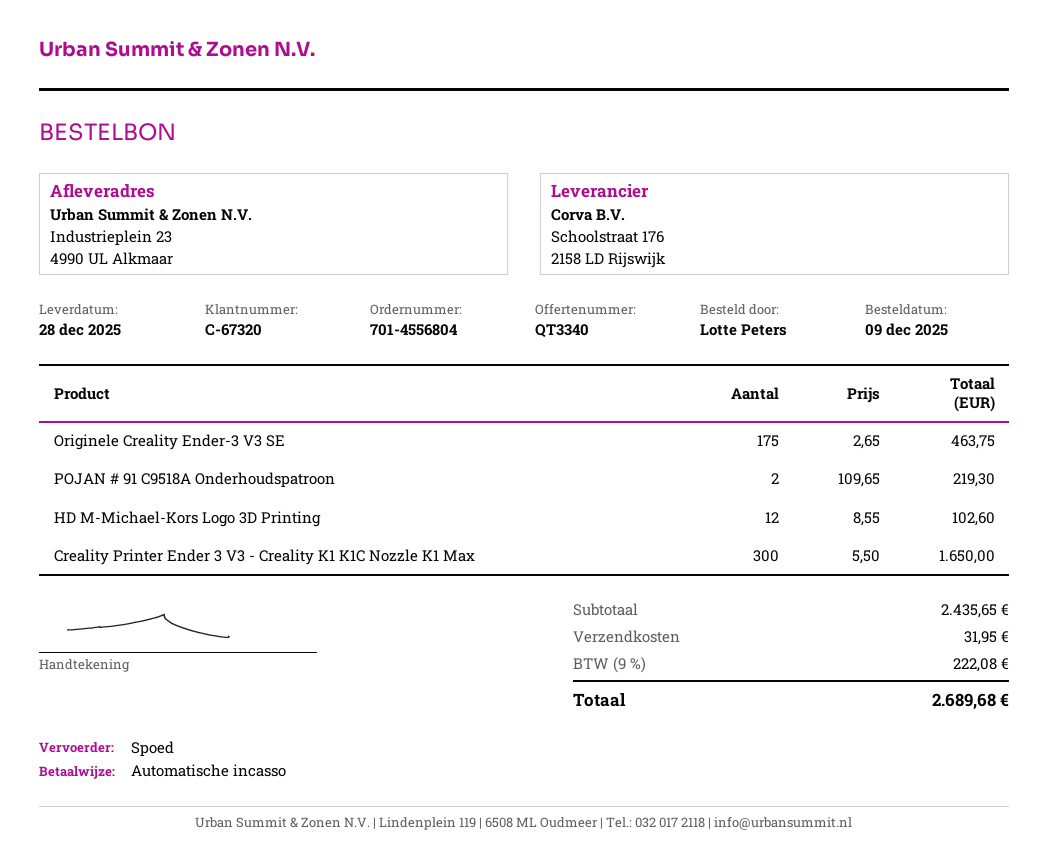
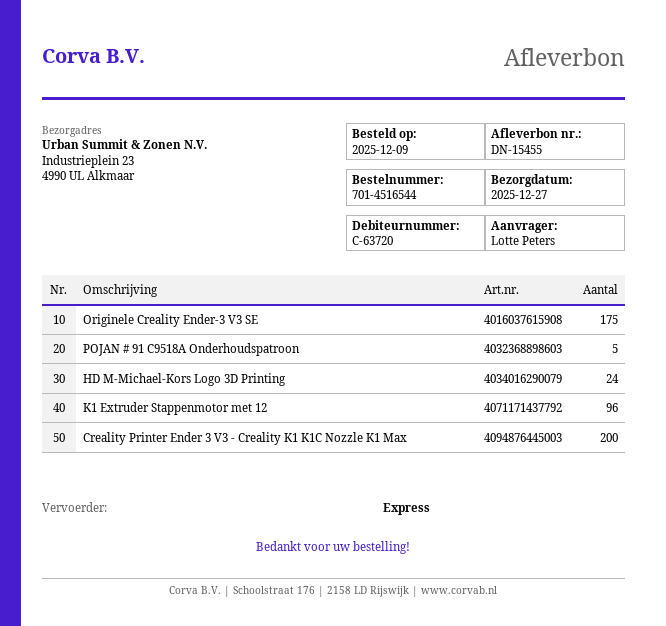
order number: 701-4556804 -> 701-4516544
delivery date: 2025-12-28 -> 2025-12-27
customer number: C-67320 -> C-63720
POJAN # 91 C9518A Onderhoudspatroon: 2 -> 5
HD M-Michael-Kors Logo 3D Printing: 12 -> 24
Creality Printer Ender 3 V3 - Creality K1 K1C Nozzle K1 Max: 300 -> 200
K1 Extruder Stappenmotor met 12: none -> 96

